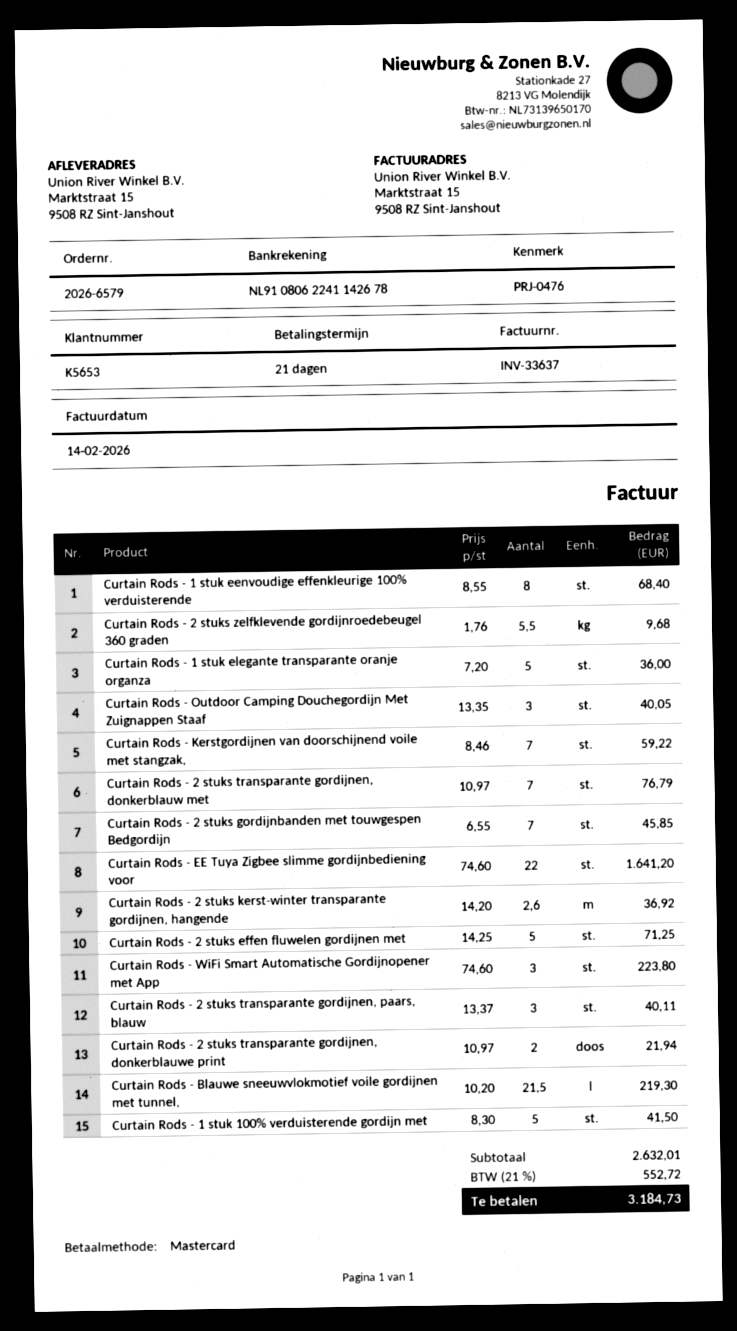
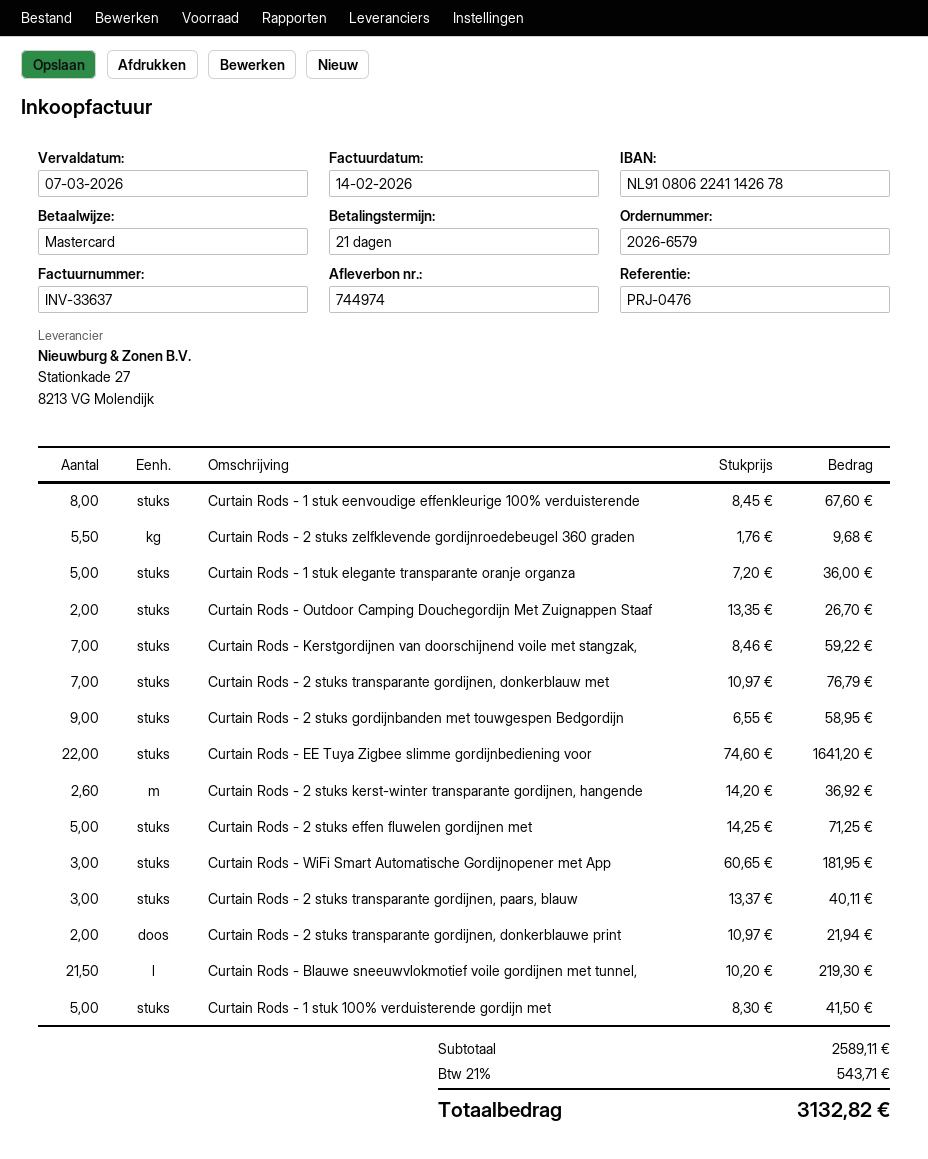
Curtain Rods - 1 stuk eenvoudige effenkleurige 100% verduisterende: 8 x 8.55 = 68.40 -> 8 x 8.45 = 67.60
Curtain Rods - Outdoor Camping Douchegordijn Met Zuignappen Staaf: 3 x 13.35 = 40.05 -> 2 x 13.35 = 26.70
Curtain Rods - 2 stuks gordijnbanden met touwgespen Bedgordijn: 7 x 6.55 = 45.85 -> 9 x 6.55 = 58.95
Curtain Rods - WiFi Smart Automatische Gordijnopener met App: 3 x 74.60 = 223.80 -> 3 x 60.65 = 181.95
subtotal: 2632.01 -> 2589.11
tax: 21% = 552.72 -> 21% = 543.71
total: 3184.73 -> 3132.82

